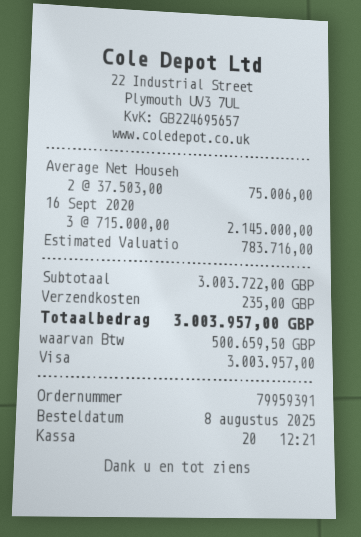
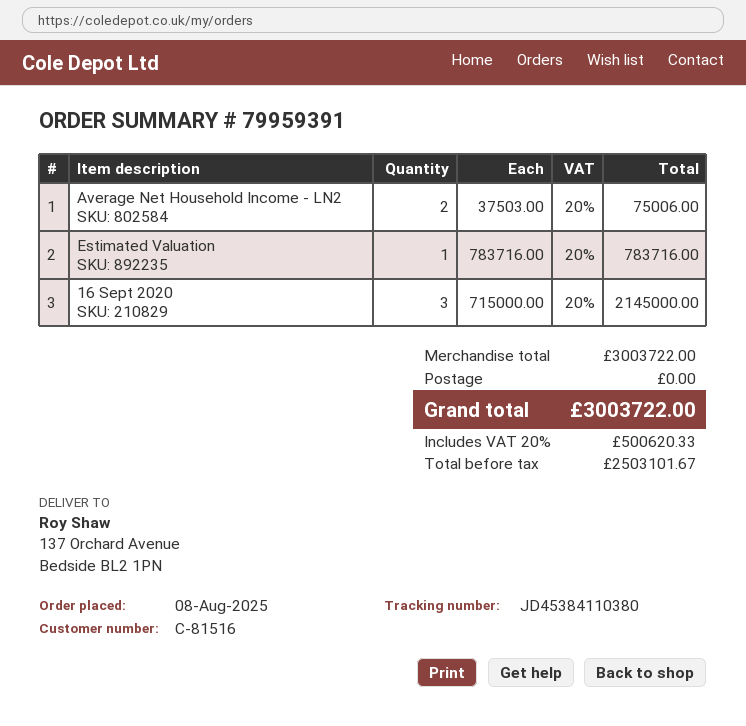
shipping: 235.00 -> 0.00
tax: 500659.50 -> 500620.33
total: 3003957.00 -> 3003722.00

